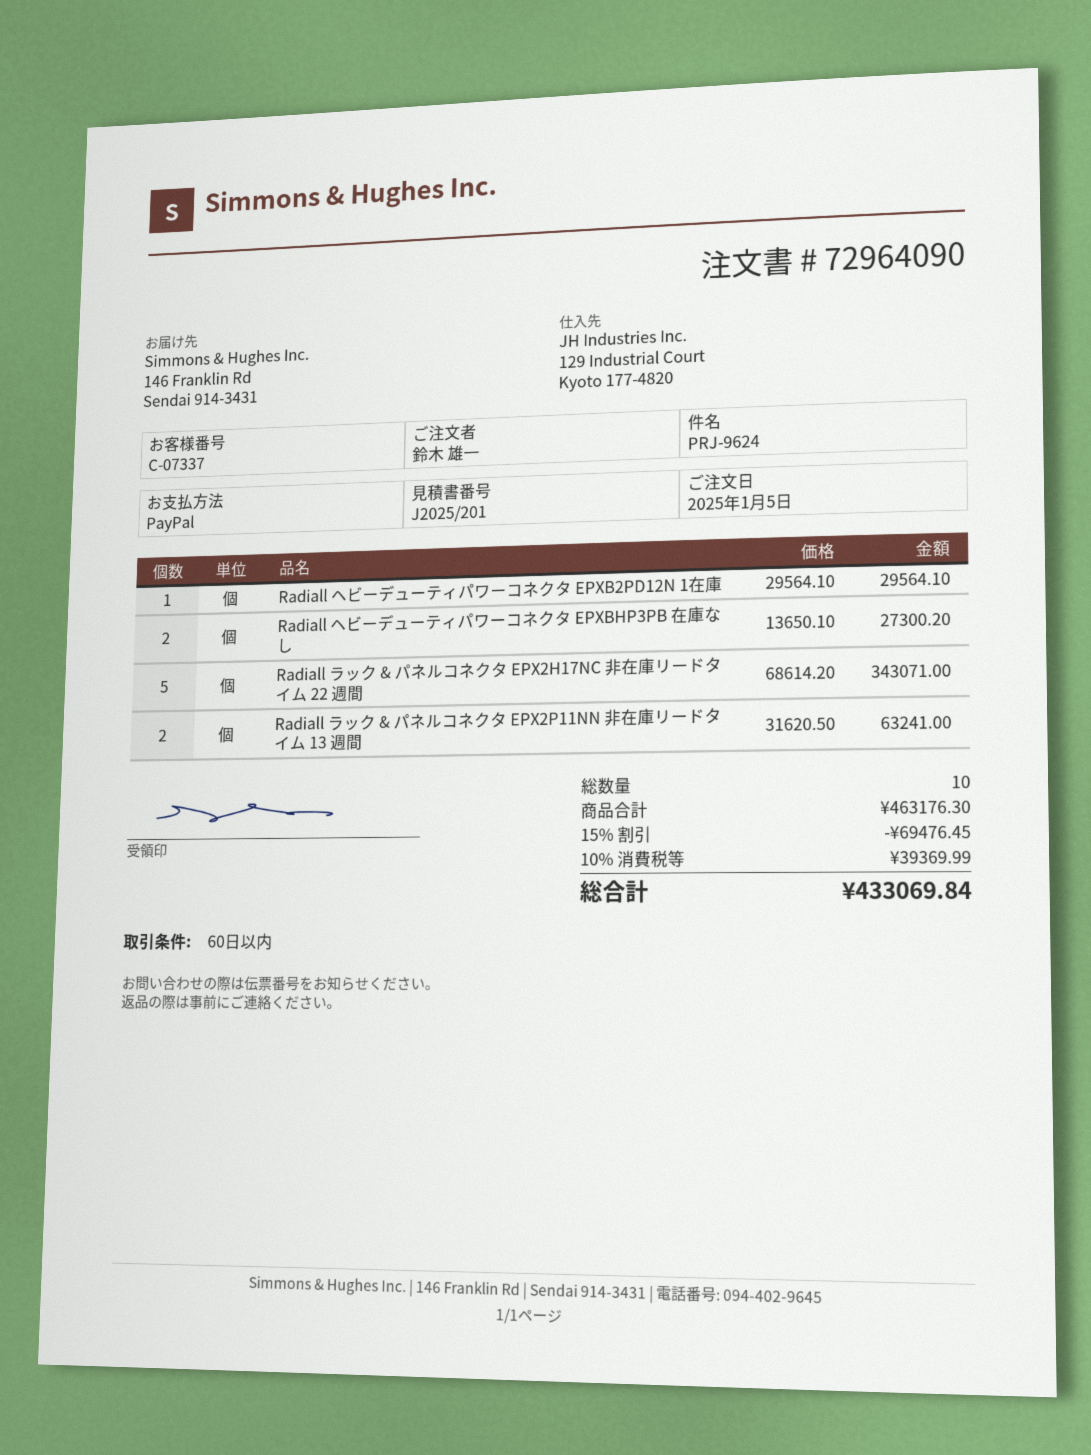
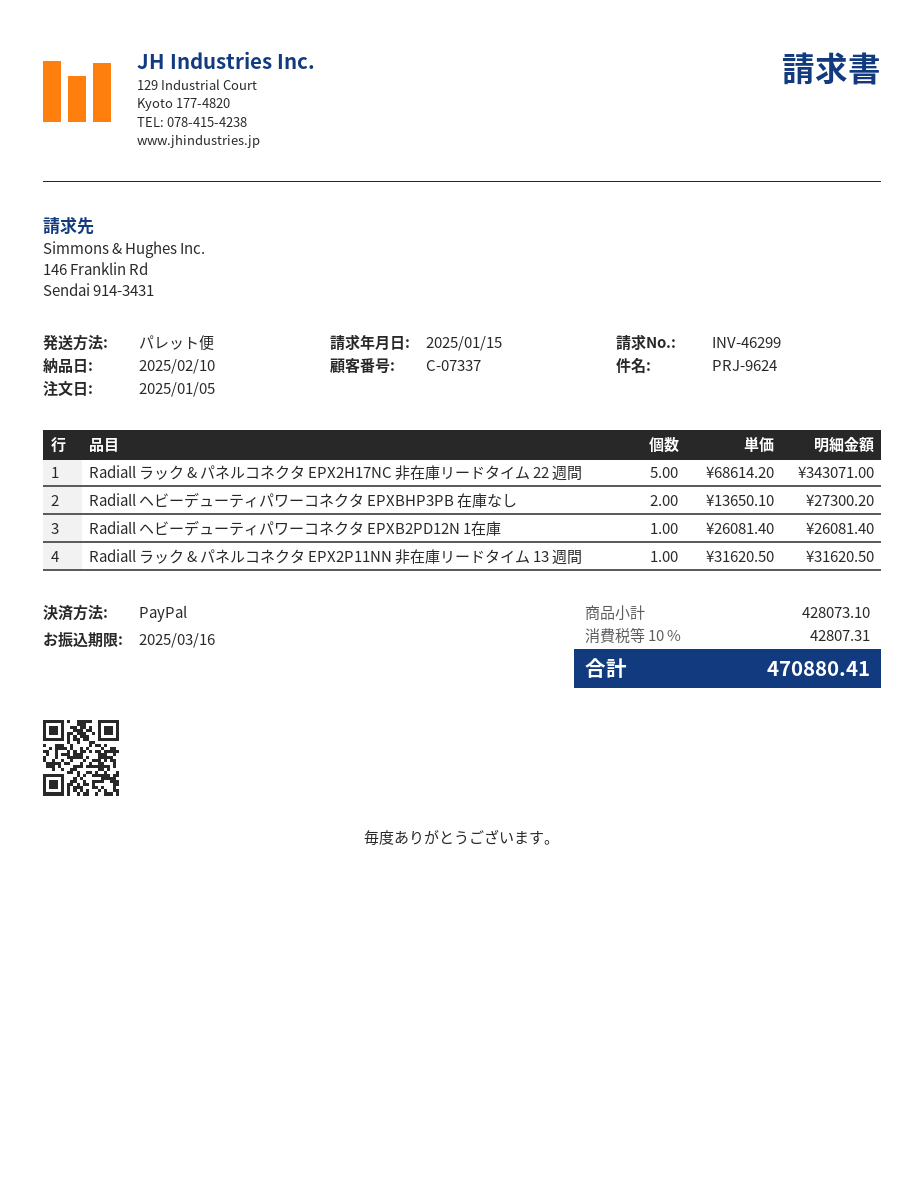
Radiall ヘビーデューティパワーコネクタ EPXB2PD12N 1在庫: 1 x 29564.10 = 29564.10 -> 1 x 26081.40 = 26081.40
Radiall ラック & パネルコネクタ EPX2P11NN 非在庫リードタイム 13 週間: 2 x 31620.50 = 63241.00 -> 1 x 31620.50 = 31620.50
subtotal: 463176.30 -> 428073.10
discount: 15% = 69476.45 -> none
tax: 10% = 39369.99 -> 10% = 42807.31
total: 433069.84 -> 470880.41

